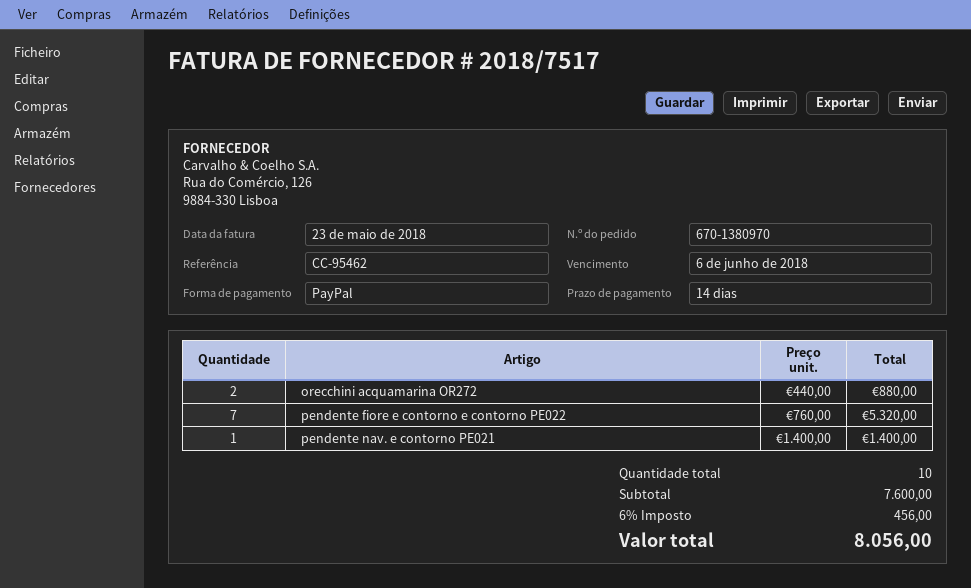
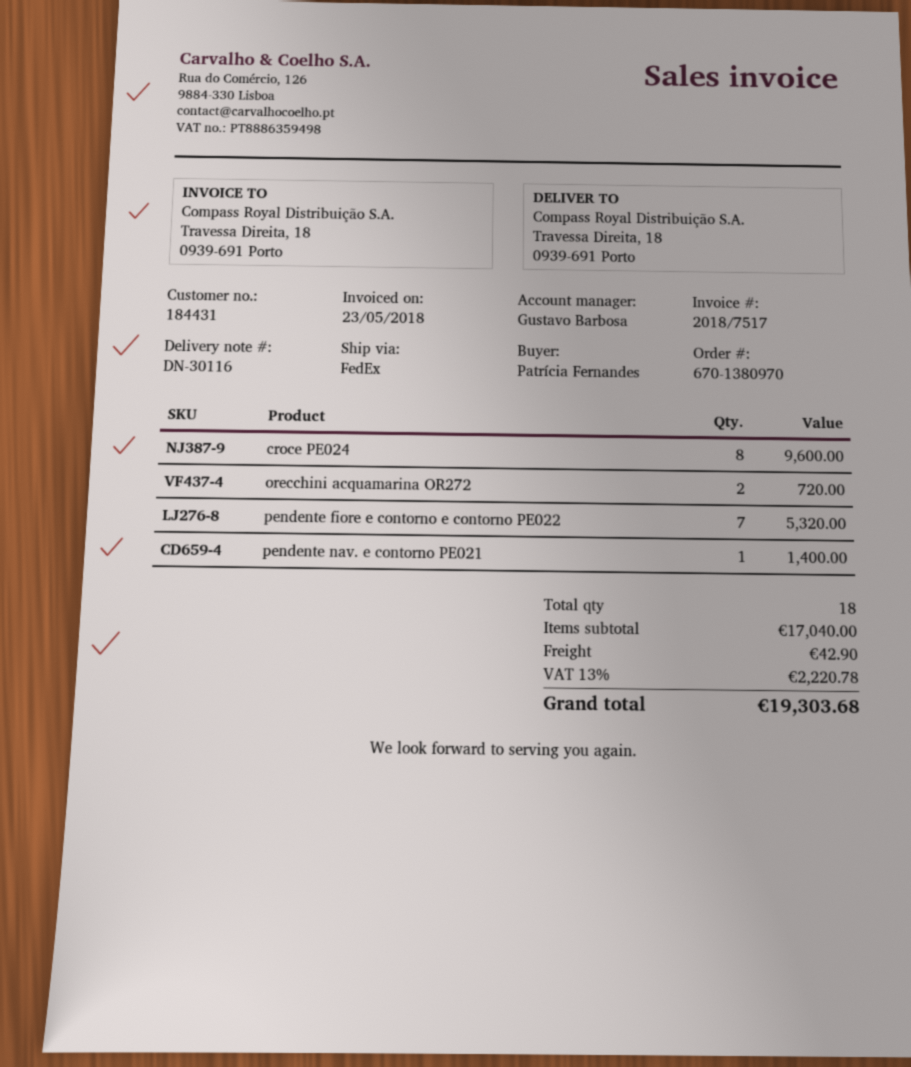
orecchini acquamarina OR272: 2 for 880.00 -> 2 for 720.00
croce PE024: none -> 8 for 9600.00
total quantity: 10 -> 18
subtotal: 7600.00 -> 17040.00
shipping: none -> 42.90
tax: 6% = 456.00 -> 13% = 2220.78
total: 8056.00 -> 19303.68

